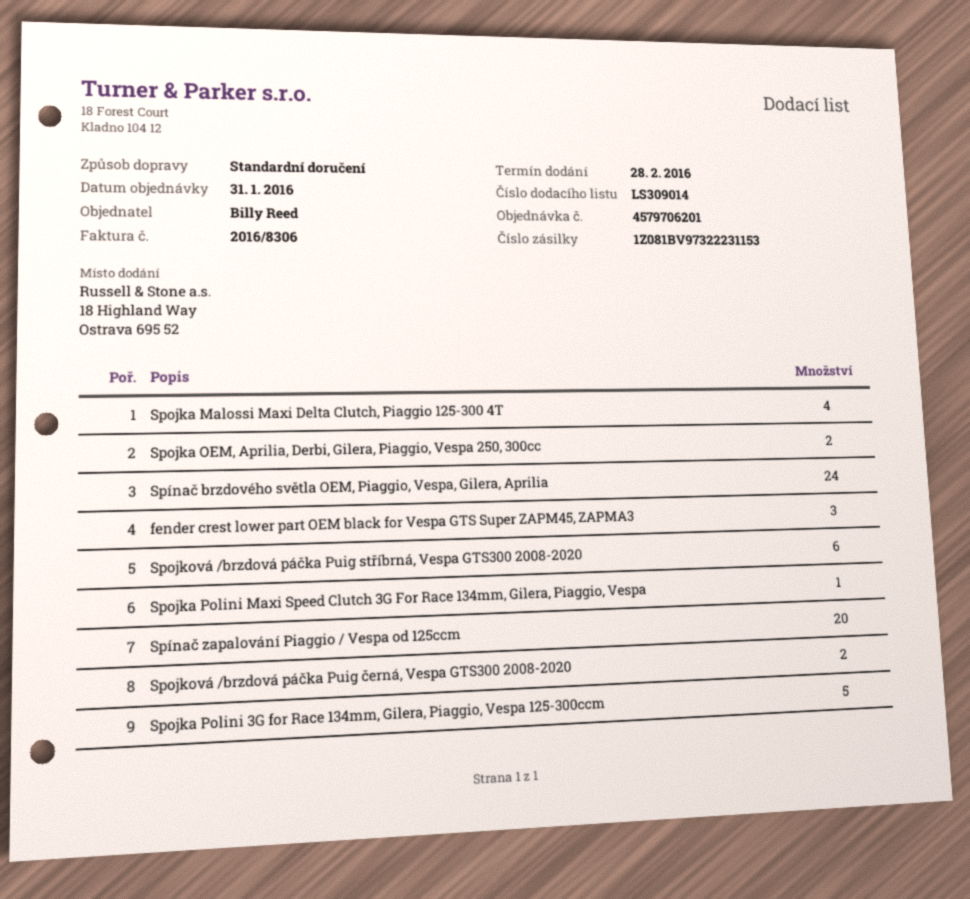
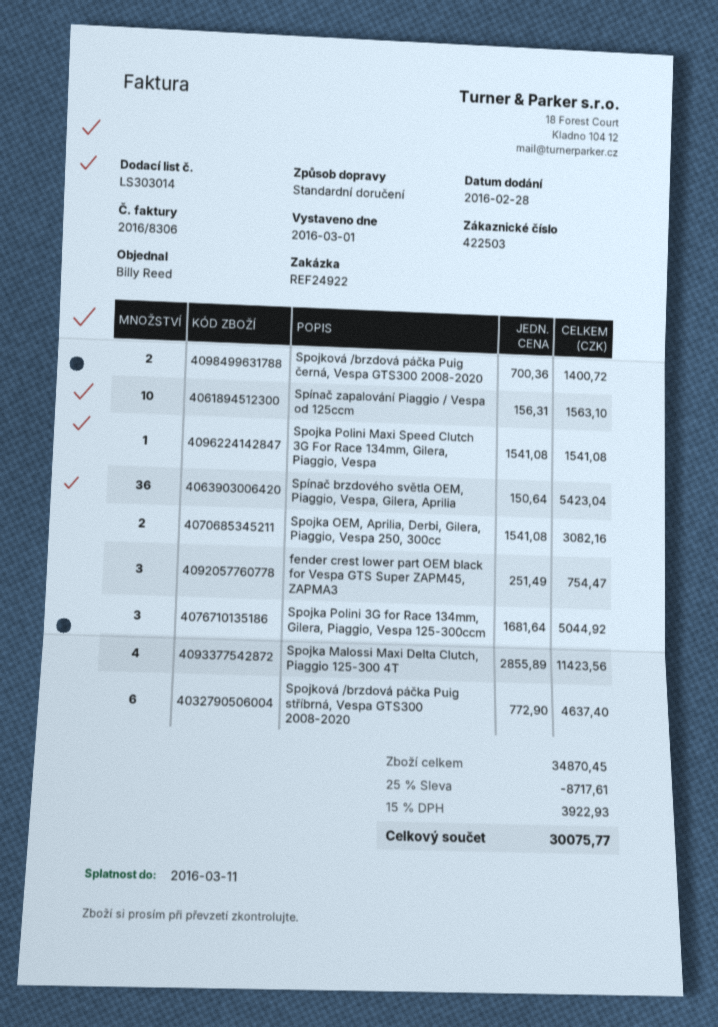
delivery note number: LS309014 -> LS303014
Spínač brzdového světla OEM, Piaggio, Vespa, Gilera, Aprilia: 24 -> 36
Spínač zapalování Piaggio / Vespa od 125ccm: 20 -> 10
Spojka Polini 3G for Race 134mm, Gilera, Piaggio, Vespa 125-300ccm: 5 -> 3

